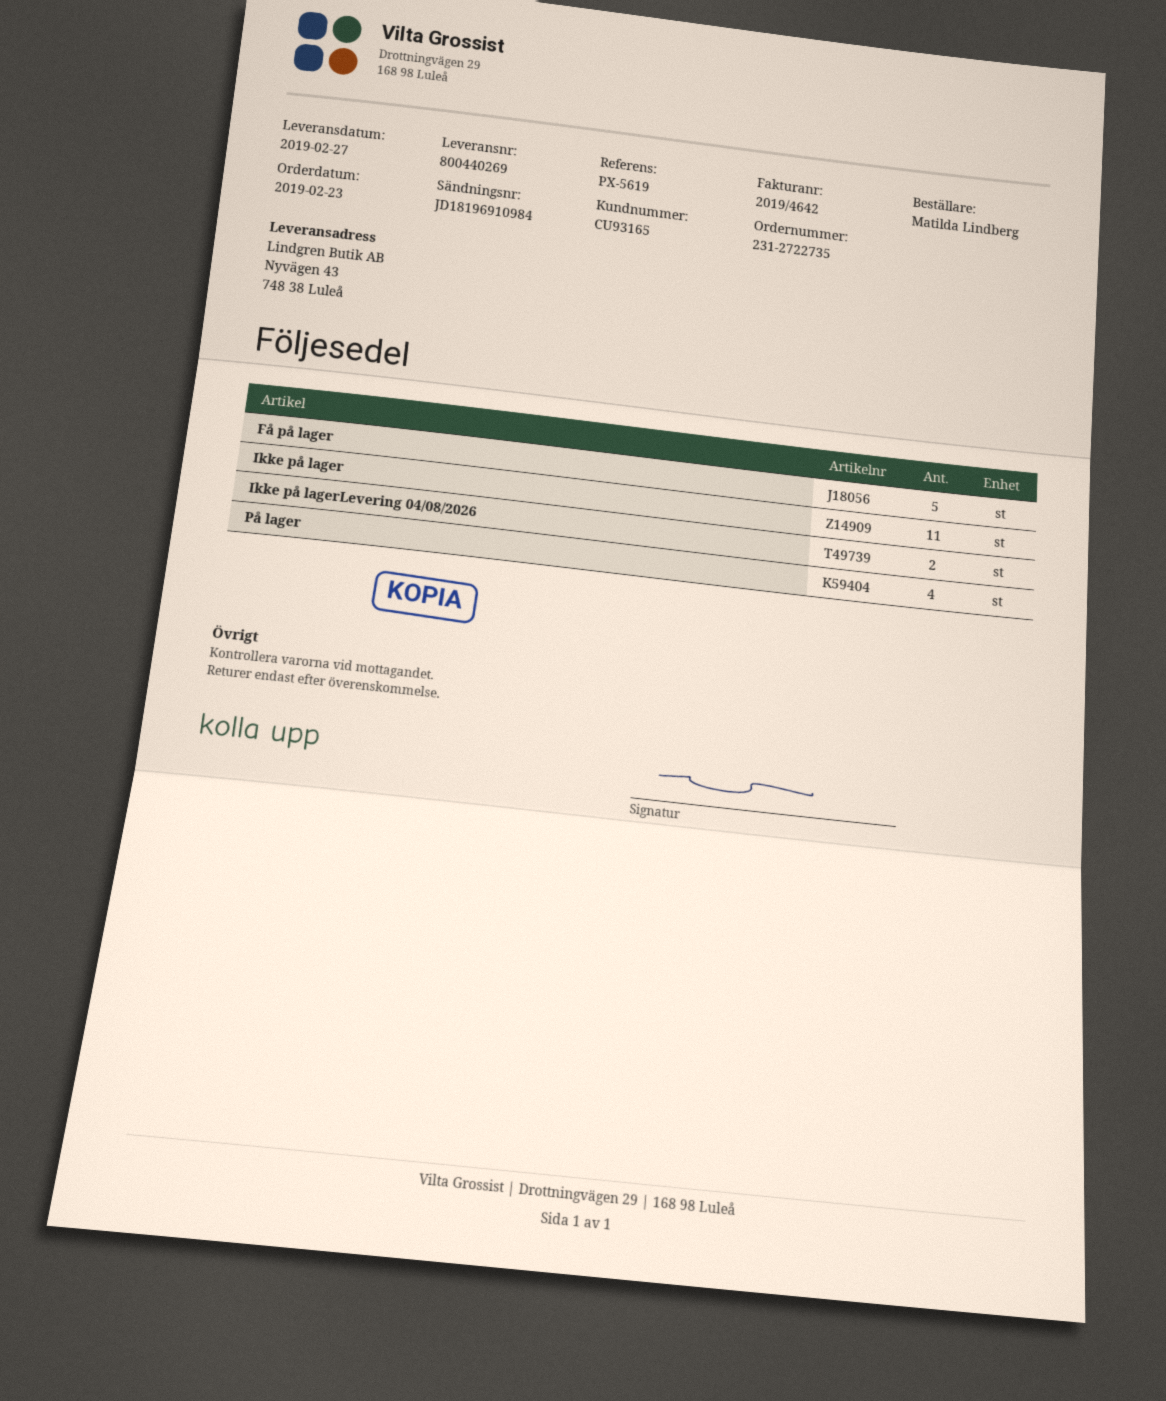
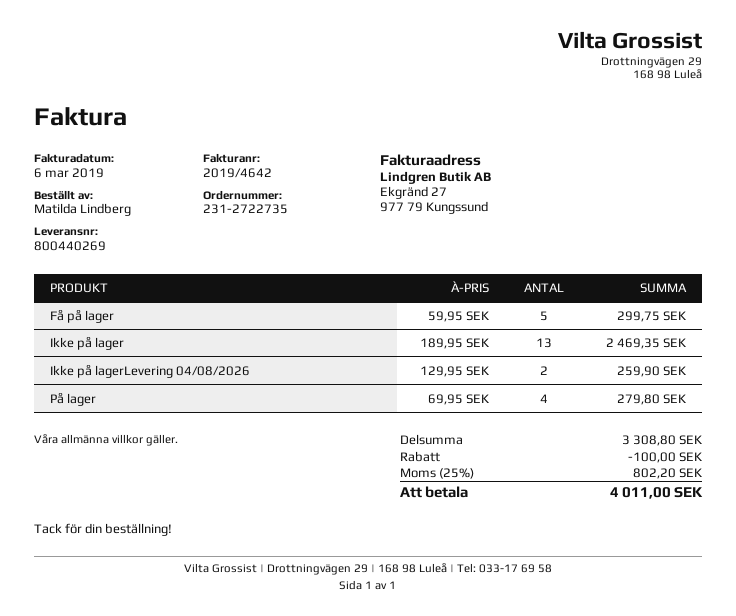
Ikke på lager: 11 -> 13

